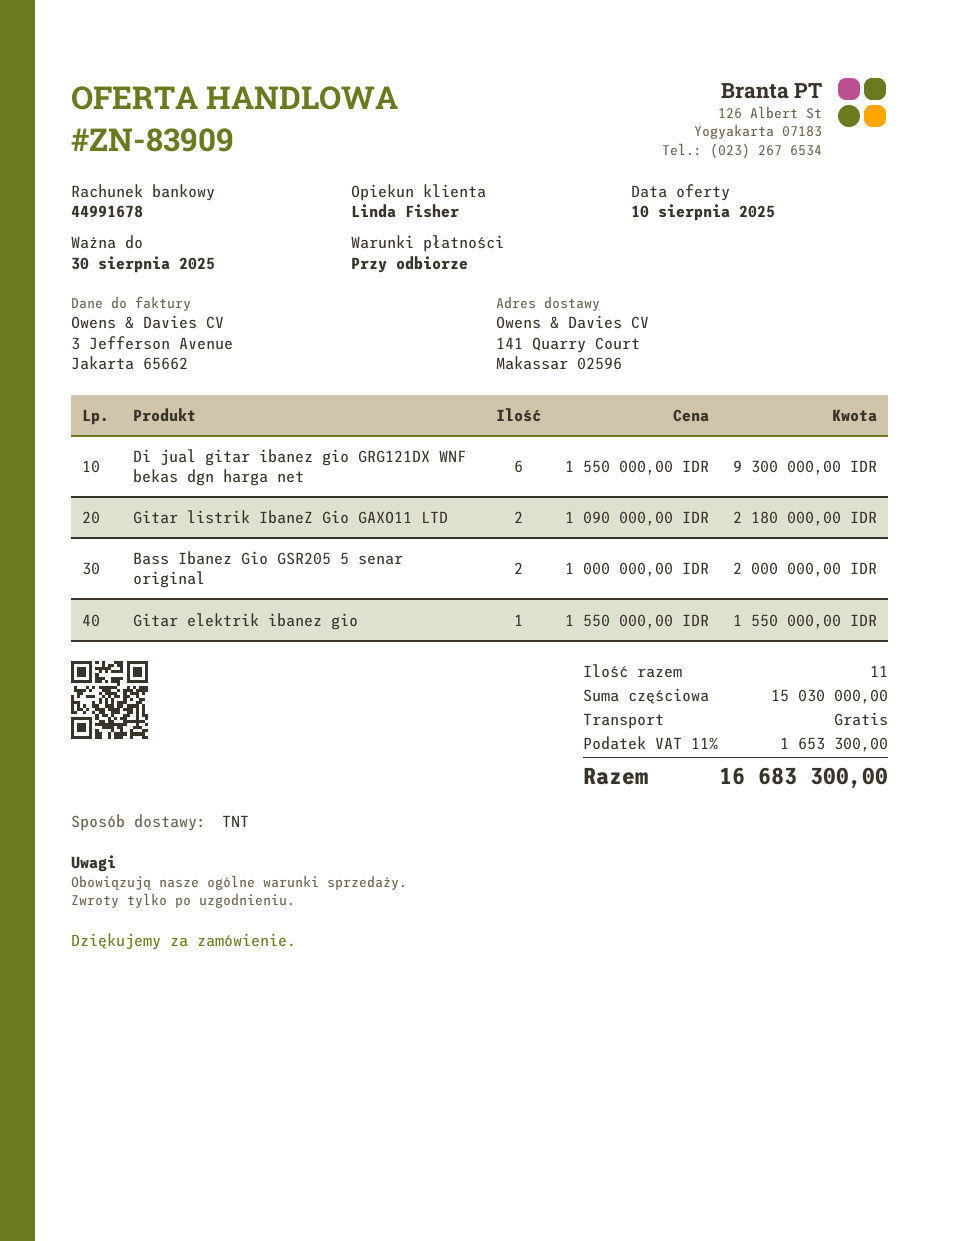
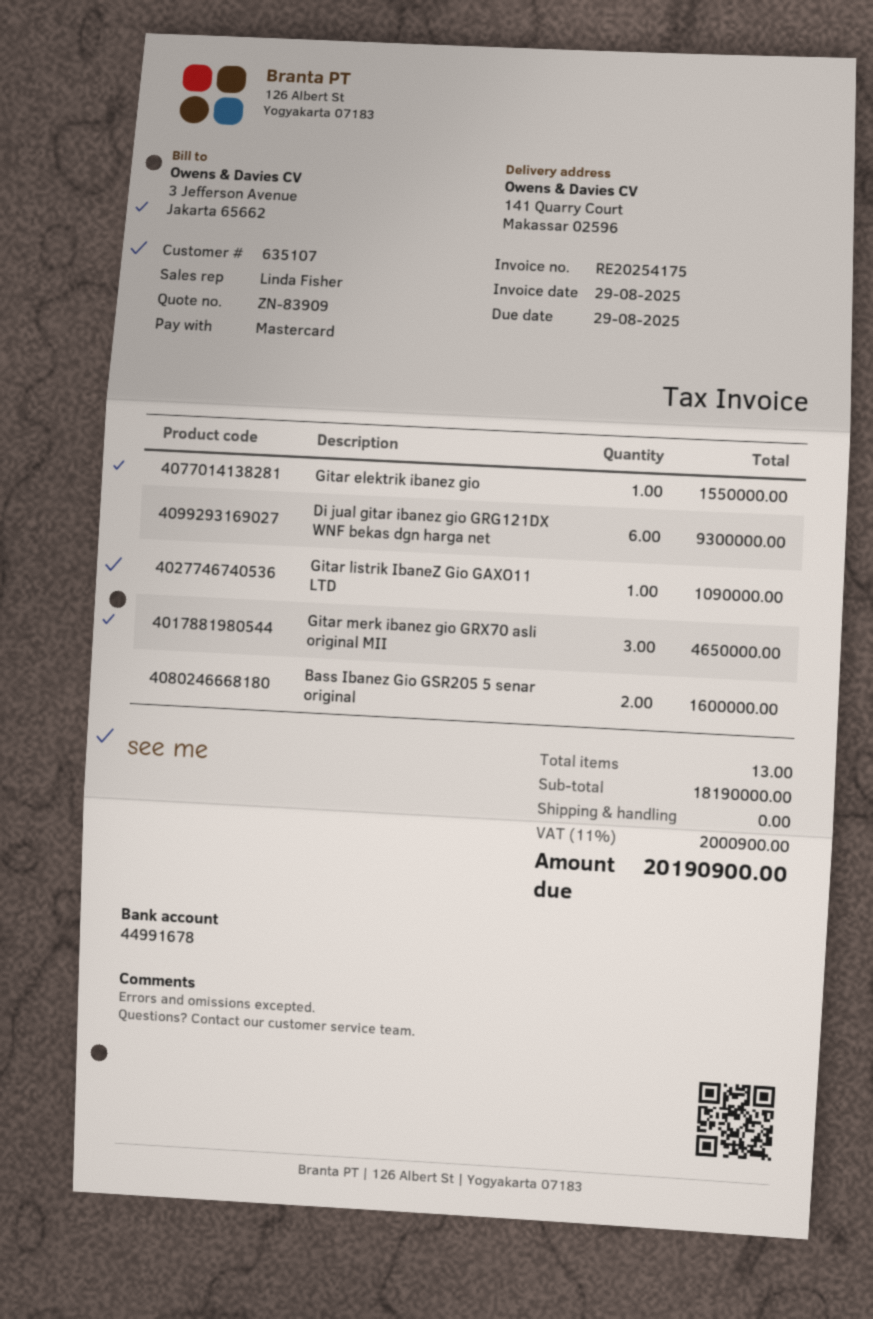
Gitar listrik IbaneZ Gio GAXO11 LTD: 2 for 2180000.00 -> 1 for 1090000.00
Bass Ibanez Gio GSR205 5 senar original: 2 for 2000000.00 -> 2 for 1600000.00
Gitar merk ibanez gio GRX70 asli original MII: none -> 3 for 4650000.00
total quantity: 11 -> 13
subtotal: 15030000.00 -> 18190000.00
tax: 11% = 1653300.00 -> 11% = 2000900.00
total: 16683300.00 -> 20190900.00

